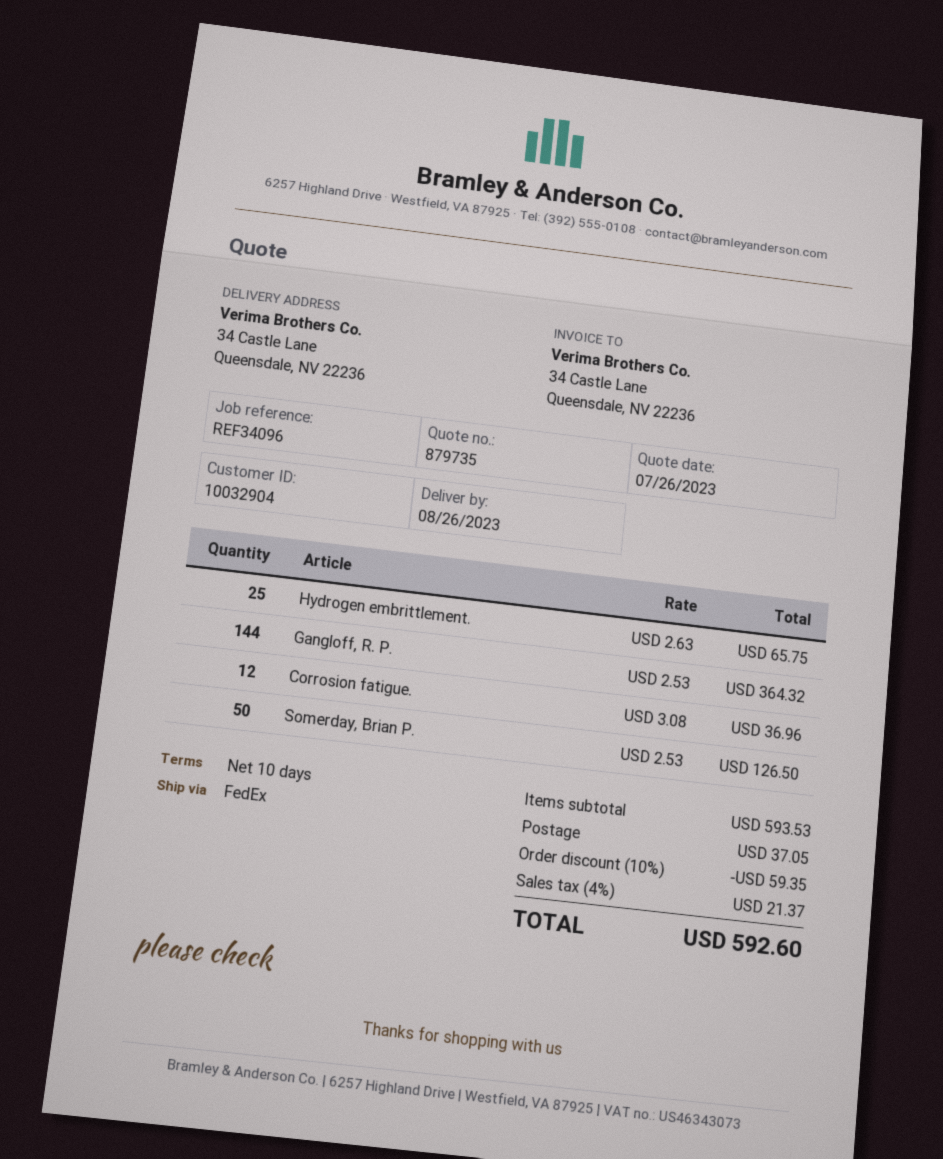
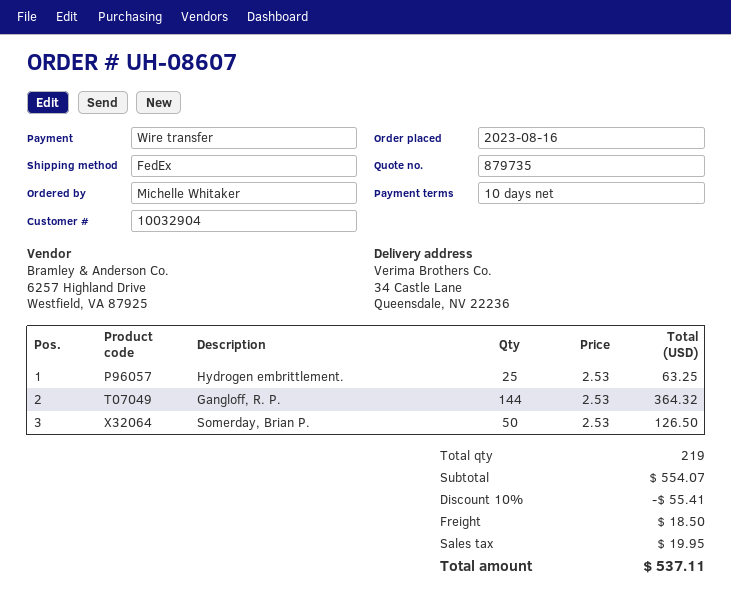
Hydrogen embrittlement.: 25 x 2.63 = 65.75 -> 25 x 2.53 = 63.25
Corrosion fatigue.: 12 x 3.08 = 36.96 -> none
subtotal: 593.53 -> 554.07
discount: 10% = 59.35 -> 10% = 55.41
shipping: 37.05 -> 18.50
tax: 21.37 -> 19.95
total: 592.60 -> 537.11

